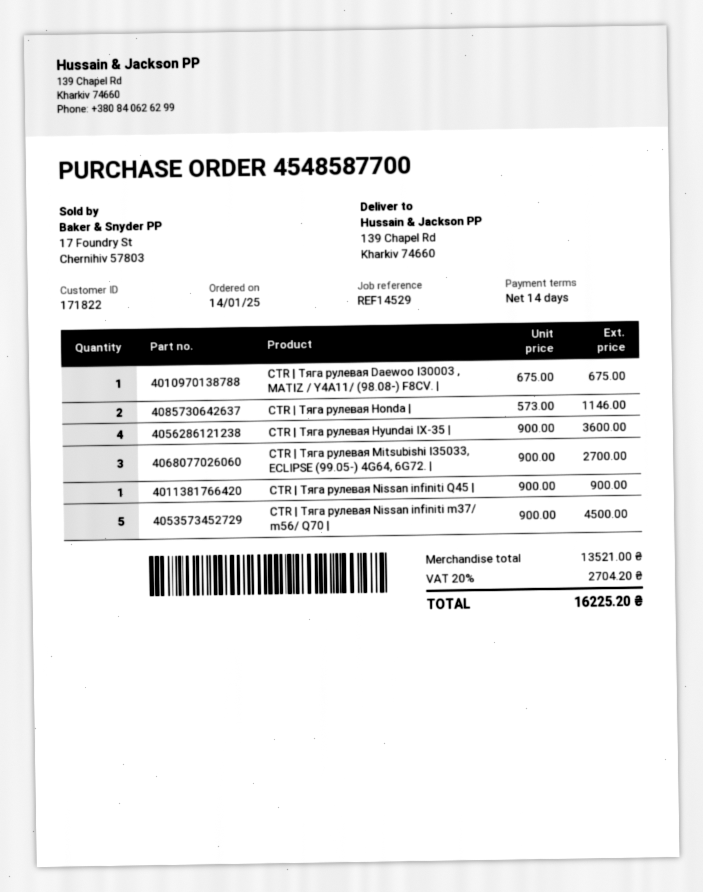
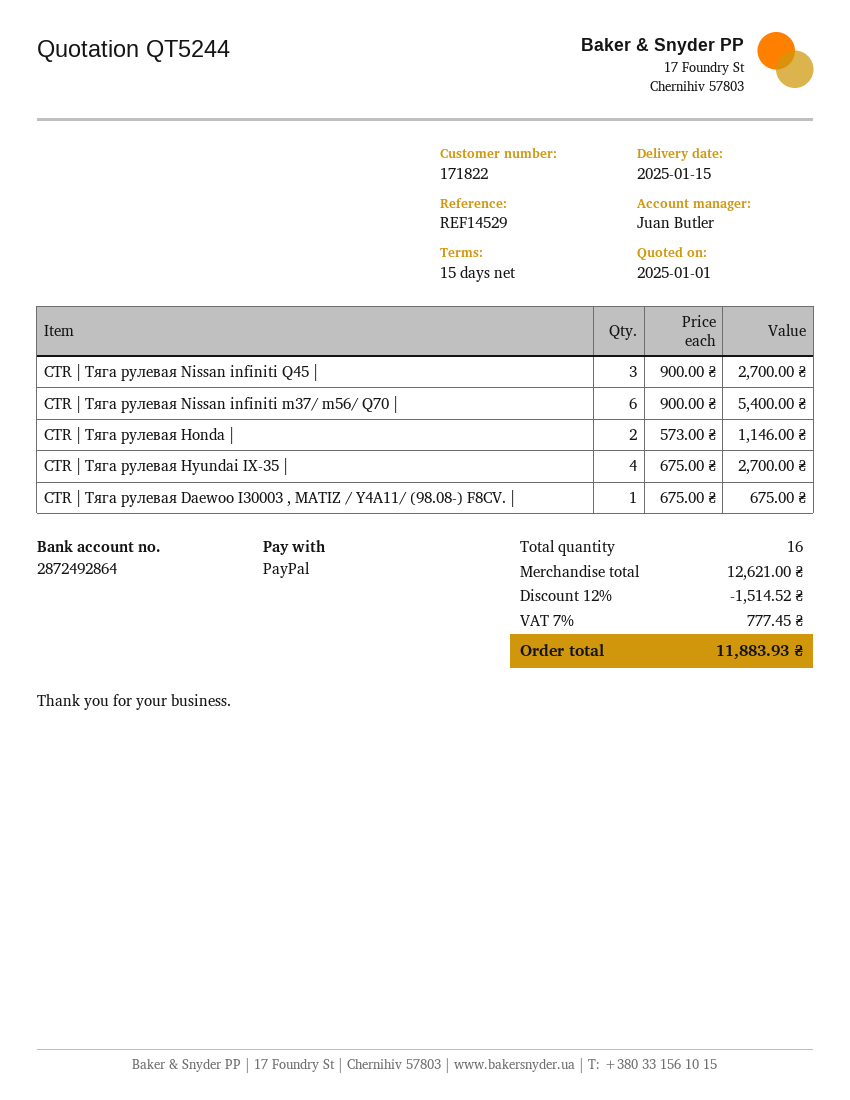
payment terms: 14 days -> 15 days
CTR | Тяга рулевая Hyundai IX-35 |: 4 x 900.00 = 3600.00 -> 4 x 675.00 = 2700.00
CTR | Тяга рулевая Mitsubishi I35033, ECLIPSE (99.05-) 4G64, 6G72. |: 3 x 900.00 = 2700.00 -> none
CTR | Тяга рулевая Nissan infiniti Q45 |: 1 x 900.00 = 900.00 -> 3 x 900.00 = 2700.00
CTR | Тяга рулевая Nissan infiniti m37/ m56/ Q70 |: 5 x 900.00 = 4500.00 -> 6 x 900.00 = 5400.00
subtotal: 13521.00 -> 12621.00
discount: none -> 12% = 1514.52
tax: 20% = 2704.20 -> 7% = 777.45
total: 16225.20 -> 11883.93

